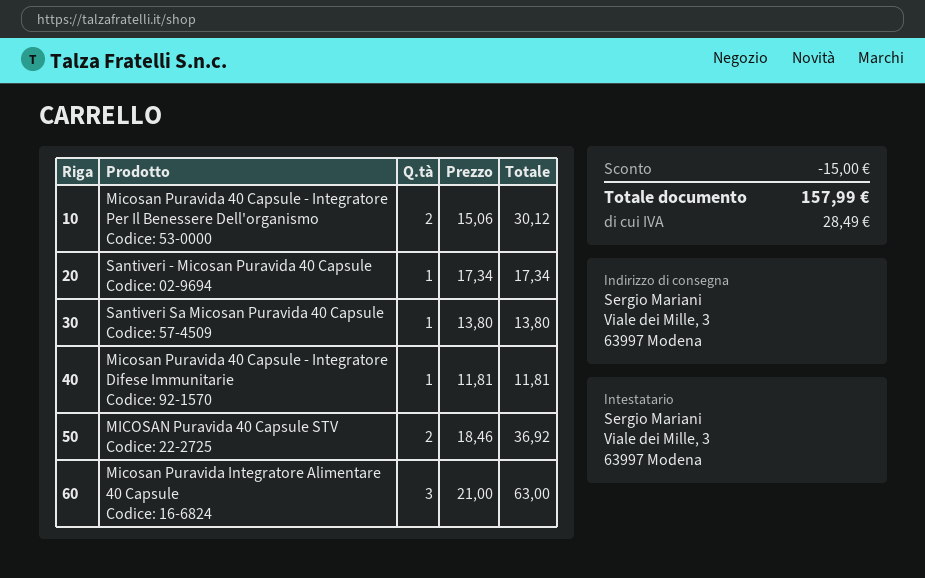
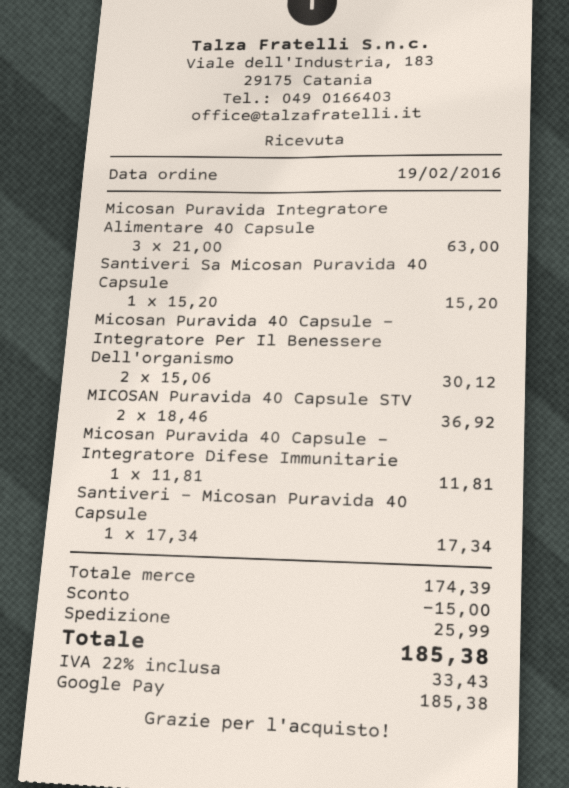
Santiveri Sa Micosan Puravida 40 Capsule: 1 x 13.80 = 13.80 -> 1 x 15.20 = 15.20
shipping: none -> 25.99
tax: 28.49 -> 33.43
total: 157.99 -> 185.38

